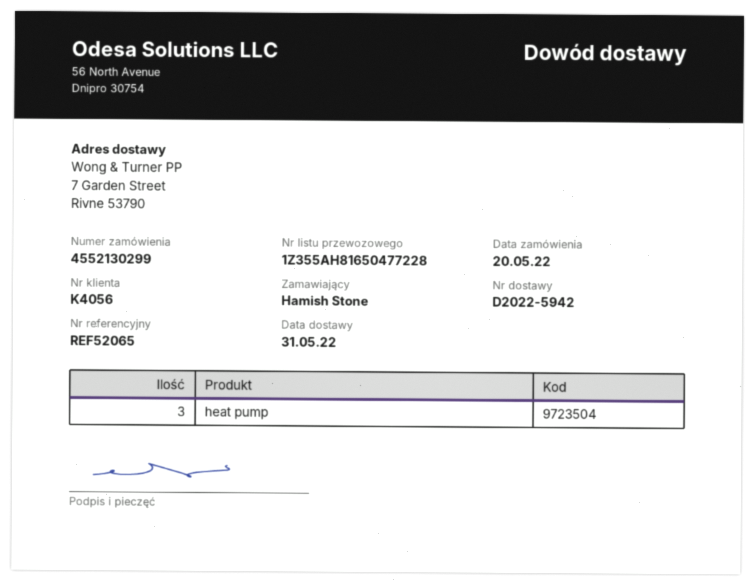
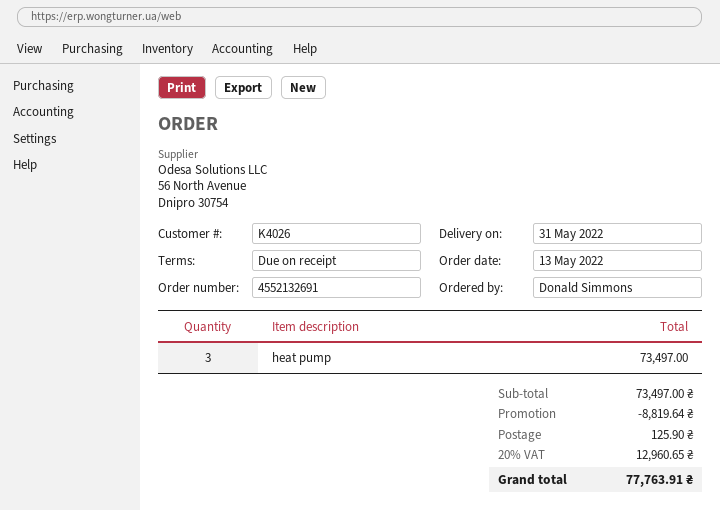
order number: 4552130299 -> 4552132691
order date: 2022-05-20 -> 2022-05-13
customer number: K4056 -> K4026
ordered by: Hamish Stone -> Donald Simmons

